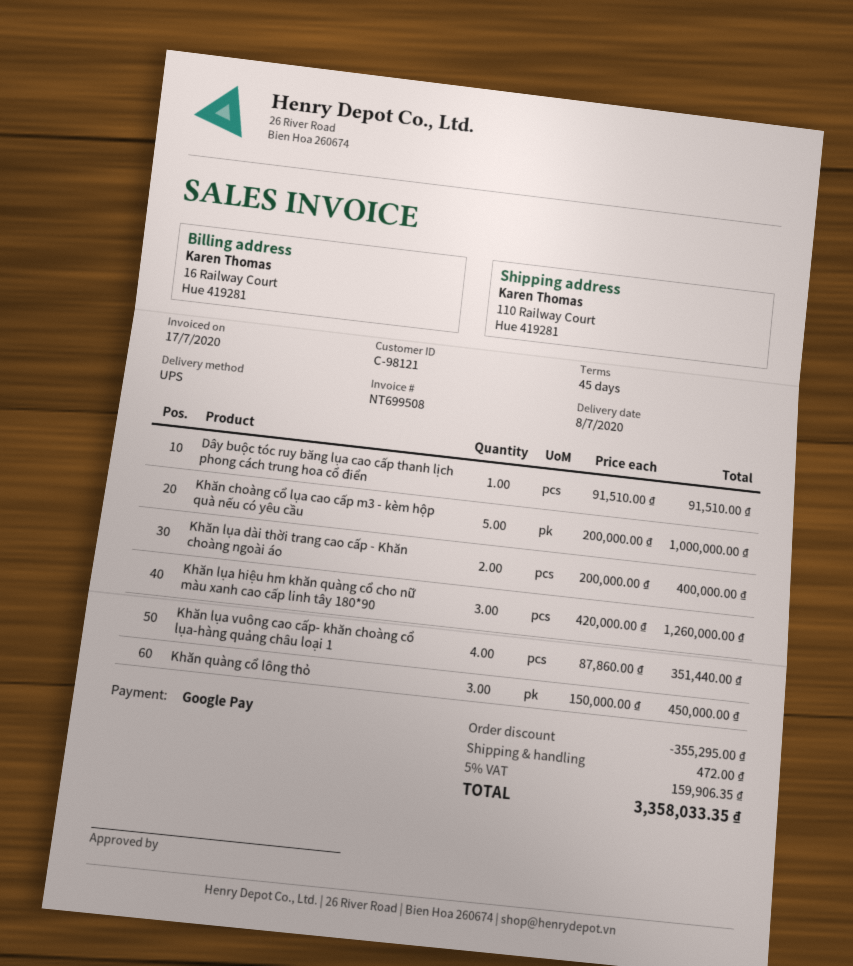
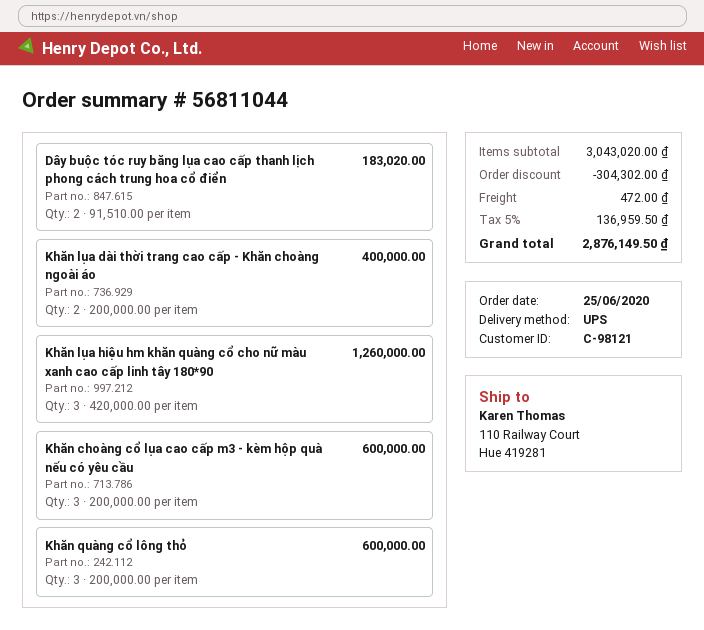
Dây buộc tóc ruy băng lụa cao cấp thanh lịch phong cách trung hoa cổ điển: 1 x 91510.00 = 91510.00 -> 2 x 91510.00 = 183020.00
Khăn choàng cổ lụa cao cấp m3 - kèm hộp quà nếu có yêu cầu: 5 x 200000.00 = 1000000.00 -> 3 x 200000.00 = 600000.00
Khăn lụa vuông cao cấp- khăn choàng cổ lụa-hàng quảng châu loại 1: 4 x 87860.00 = 351440.00 -> none
Khăn quàng cổ lông thỏ: 3 x 150000.00 = 450000.00 -> 3 x 200000.00 = 600000.00
discount: 355295.00 -> 304302.00
tax: 5% = 159906.35 -> 5% = 136959.50
total: 3358033.35 -> 2876149.50

